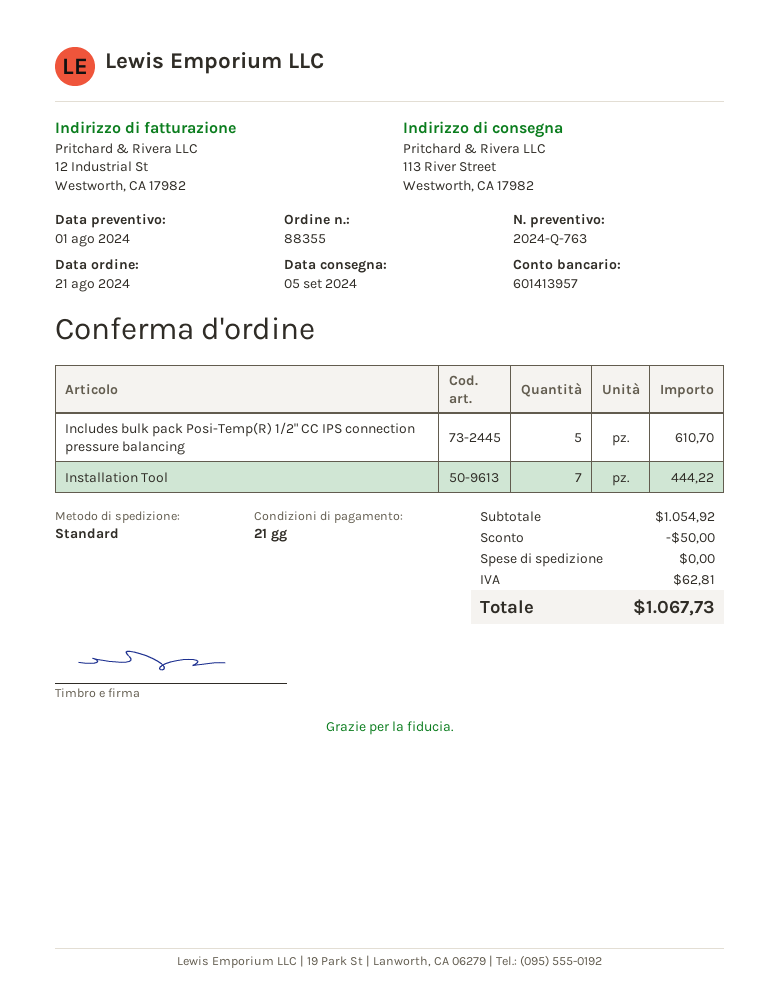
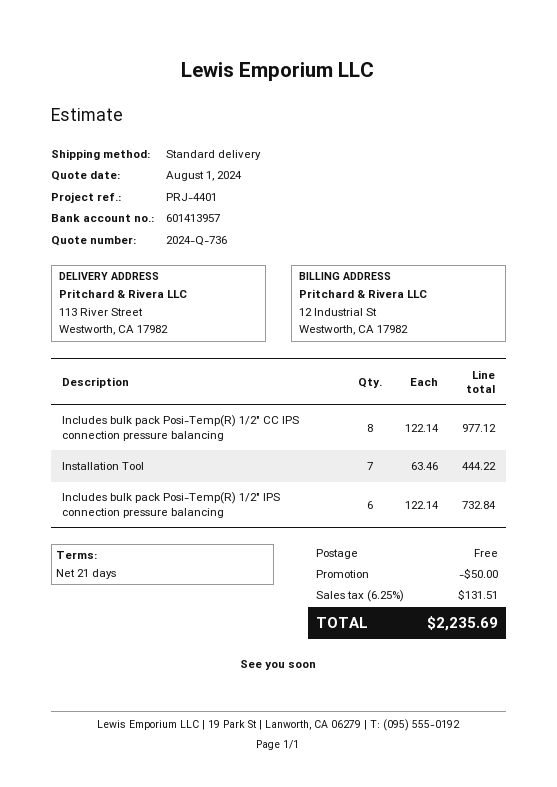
quote number: 2024-Q-763 -> 2024-Q-736
Includes bulk pack Posi-Temp(R) 1/2" CC IPS connection pressure balancing: 5 for 610.70 -> 8 for 977.12
Includes bulk pack Posi-Temp(R) 1/2" IPS connection pressure balancing: none -> 6 for 732.84
tax: 62.81 -> 131.51
total: 1067.73 -> 2235.69

